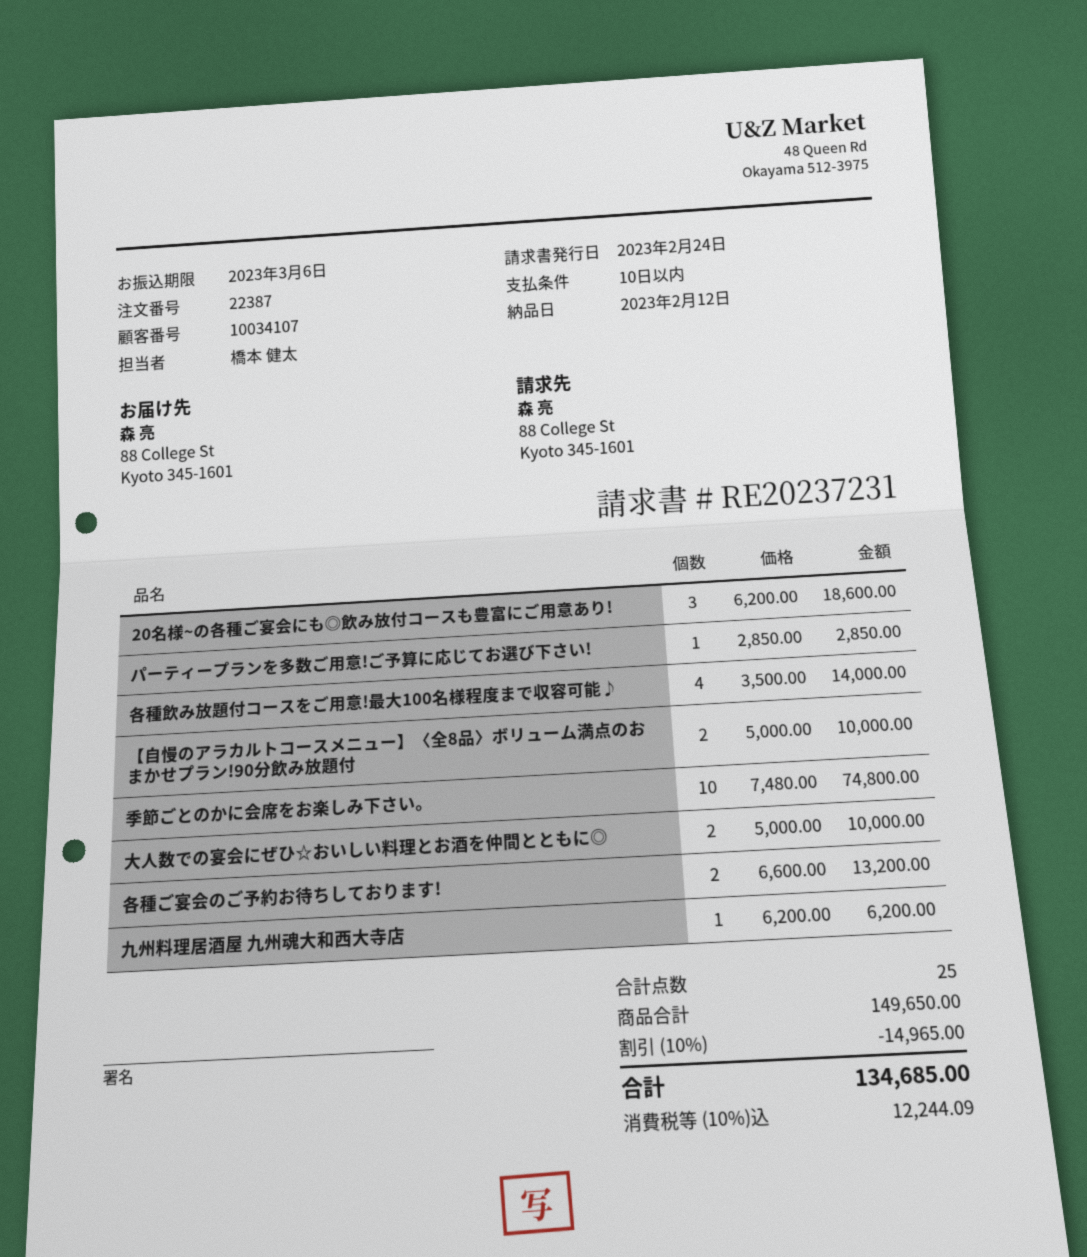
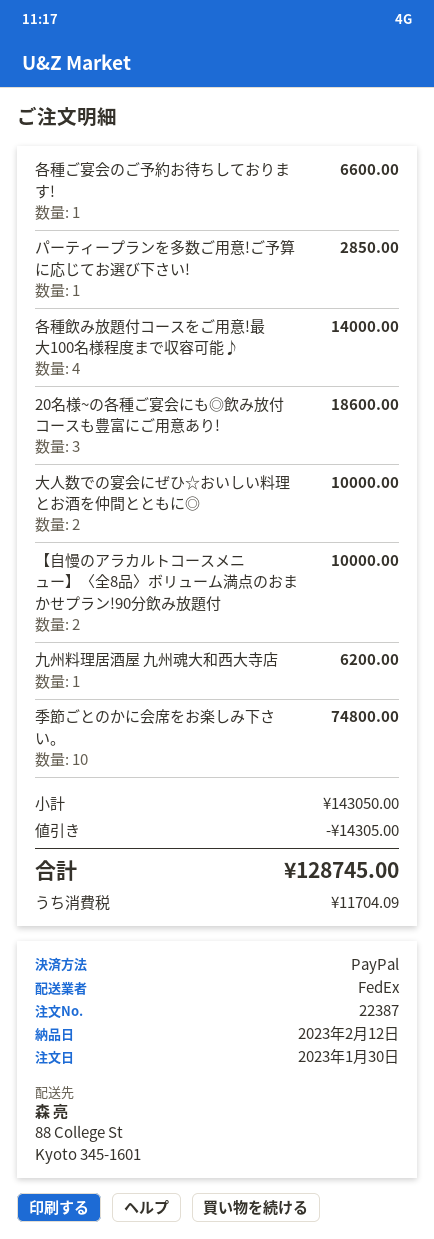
各種ご宴会のご予約お待ちしております!: 2 for 13200.00 -> 1 for 6600.00
subtotal: 149650.00 -> 143050.00
discount: 14965.00 -> 14305.00
tax: 12244.09 -> 11704.09
total: 134685.00 -> 128745.00

